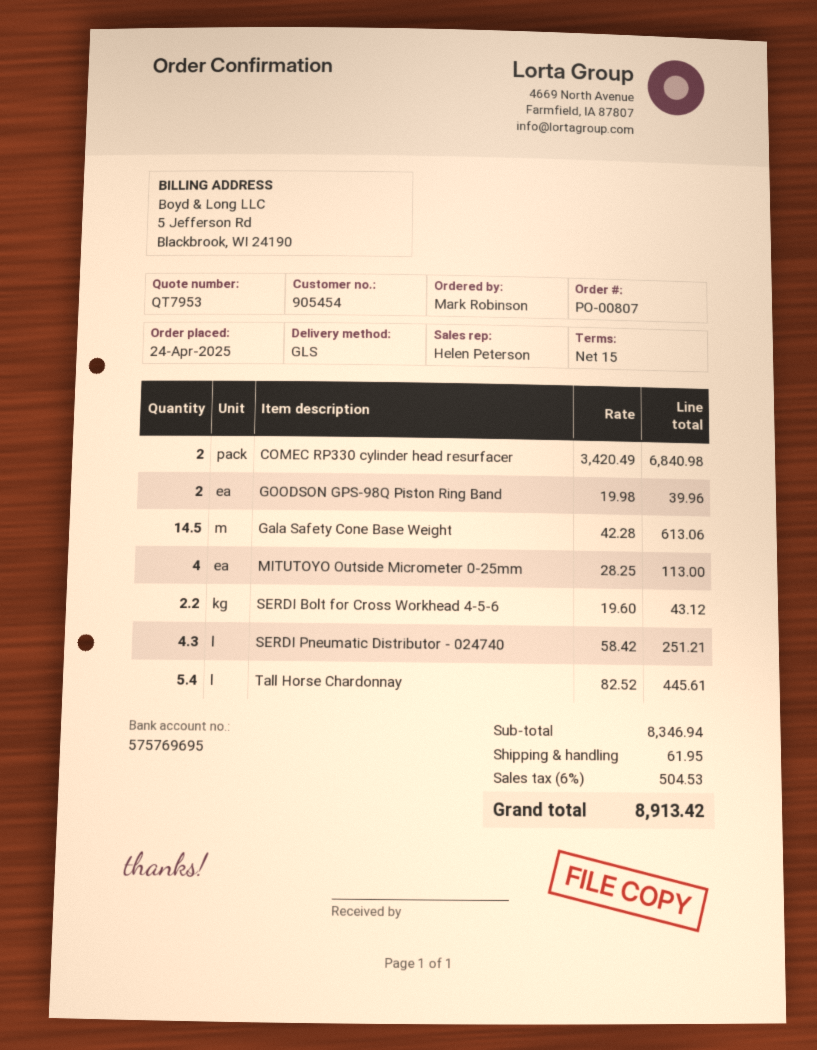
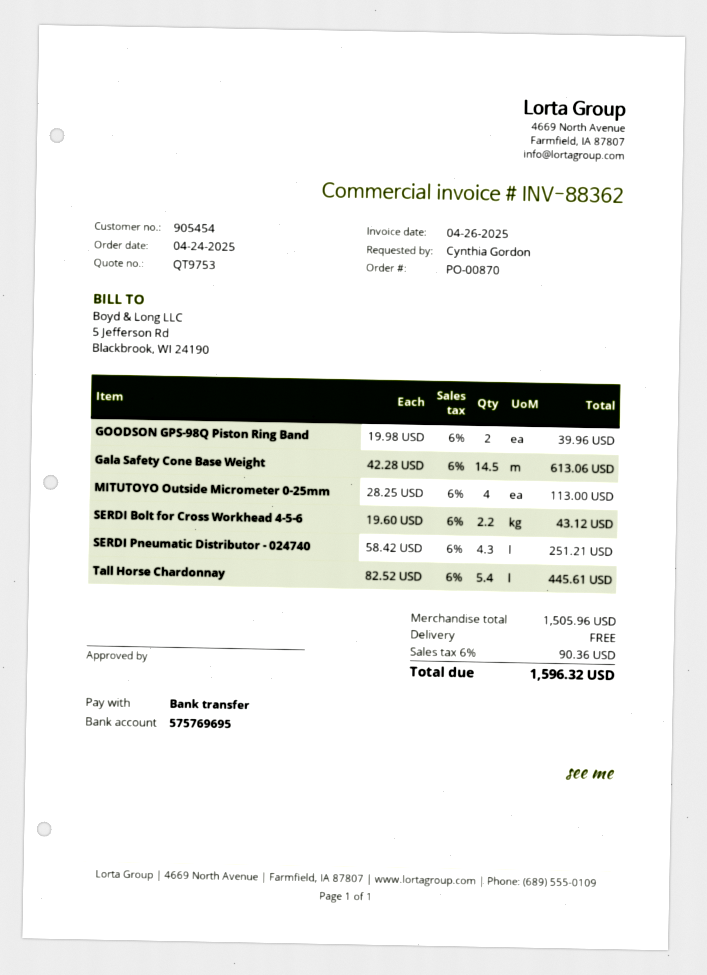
quote number: QT7953 -> QT9753
order number: PO-00807 -> PO-00870
ordered by: Mark Robinson -> Cynthia Gordon
COMEC RP330 cylinder head resurfacer: 2 x 3420.49 = 6840.98 -> none
subtotal: 8346.94 -> 1505.96
shipping: 61.95 -> 0.00
tax: 6% = 504.53 -> 6% = 90.36
total: 8913.42 -> 1596.32

